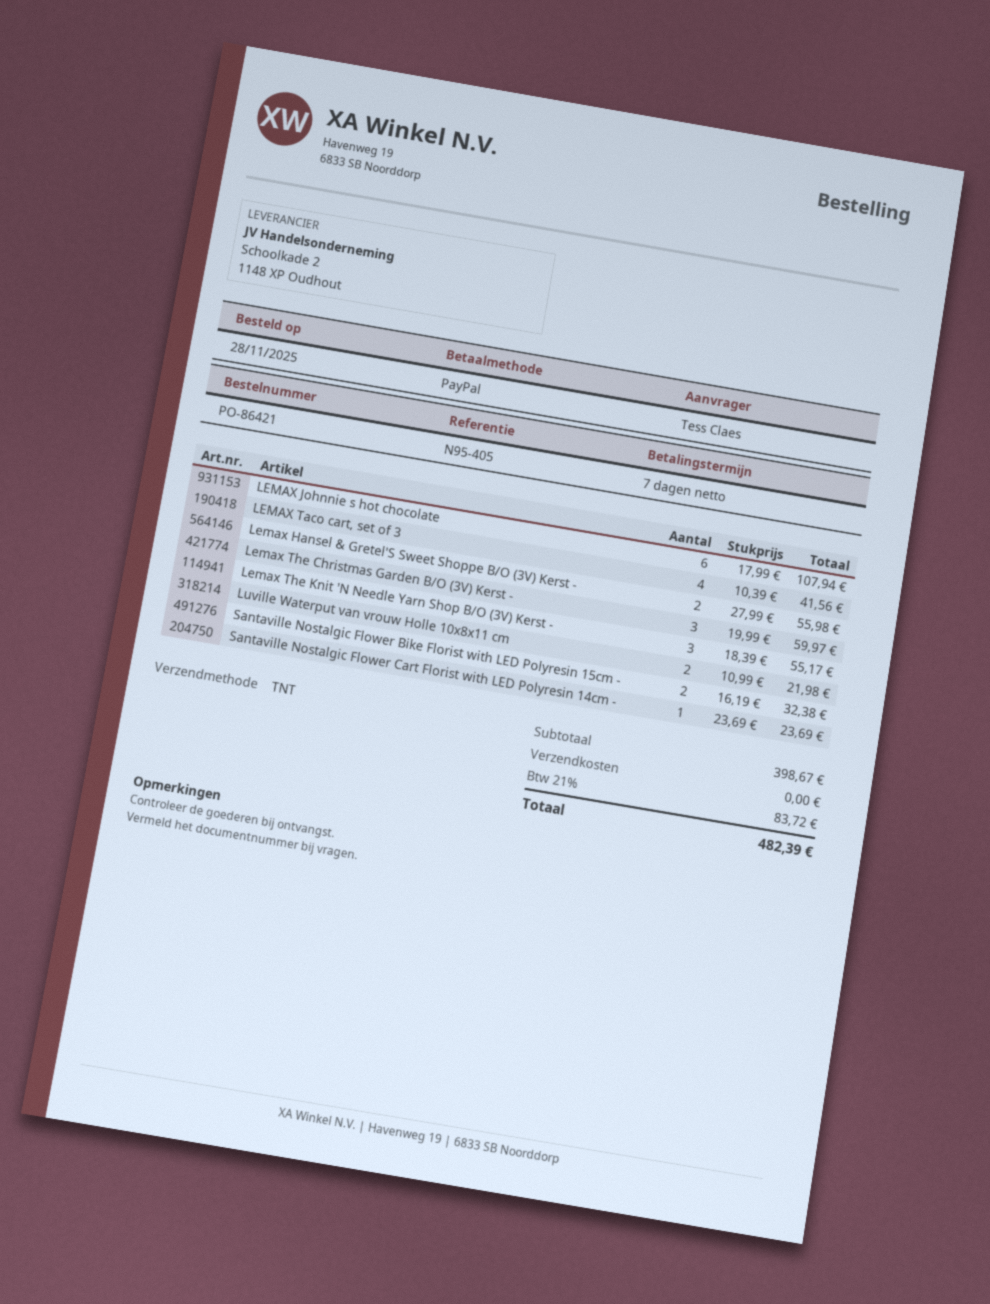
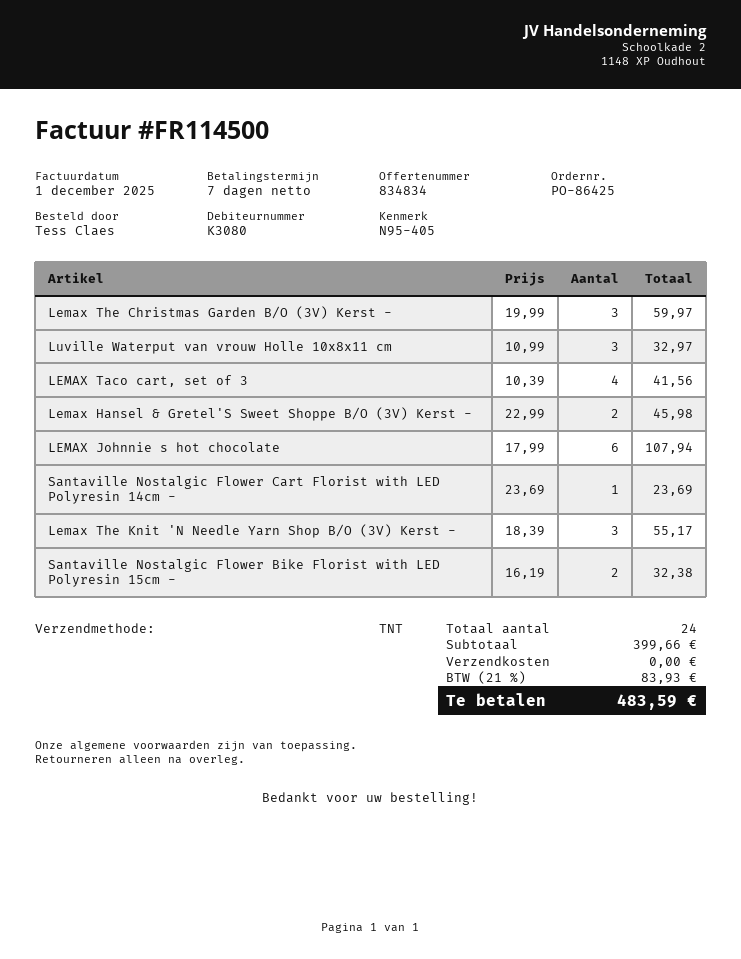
order number: PO-86421 -> PO-86425
Lemax Hansel & Gretel'S Sweet Shoppe B/O (3V) Kerst -: 2 x 27.99 = 55.98 -> 2 x 22.99 = 45.98
Luville Waterput van vrouw Holle 10x8x11 cm: 2 x 10.99 = 21.98 -> 3 x 10.99 = 32.97
subtotal: 398.67 -> 399.66
tax: 21% = 83.72 -> 21% = 83.93
total: 482.39 -> 483.59

